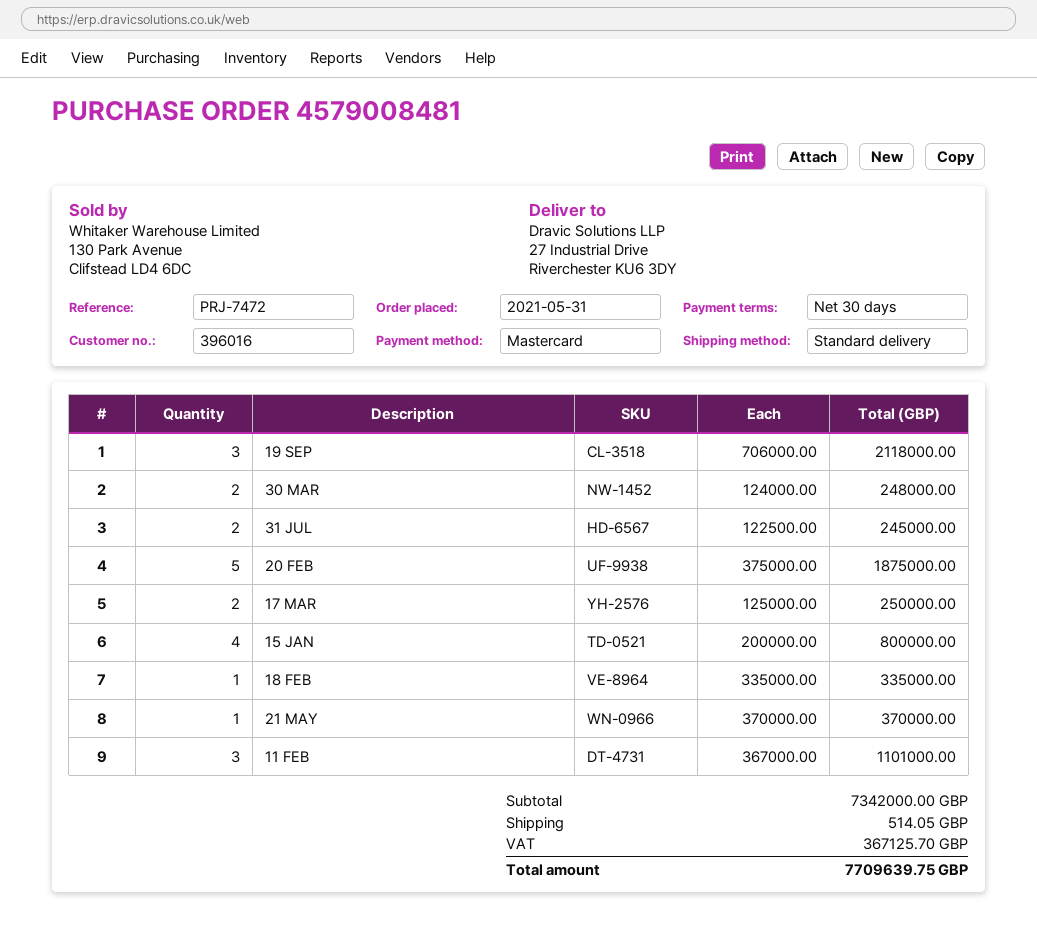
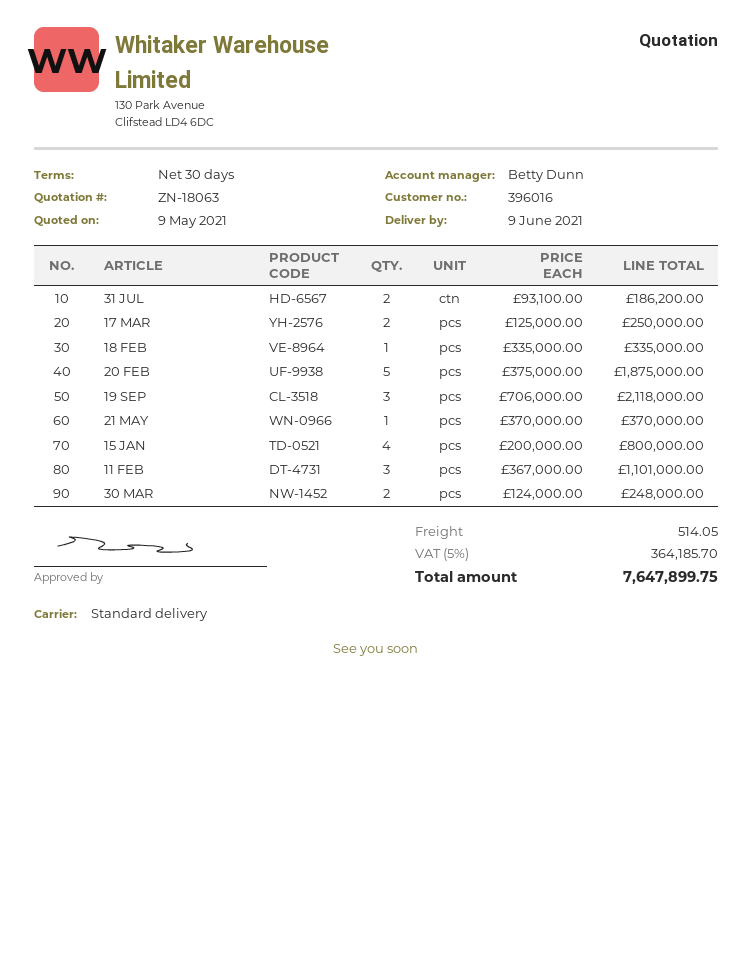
31 JUL: 2 x 122500.00 = 245000.00 -> 2 x 93100.00 = 186200.00
tax: 367125.70 -> 364185.70
total: 7709639.75 -> 7647899.75

